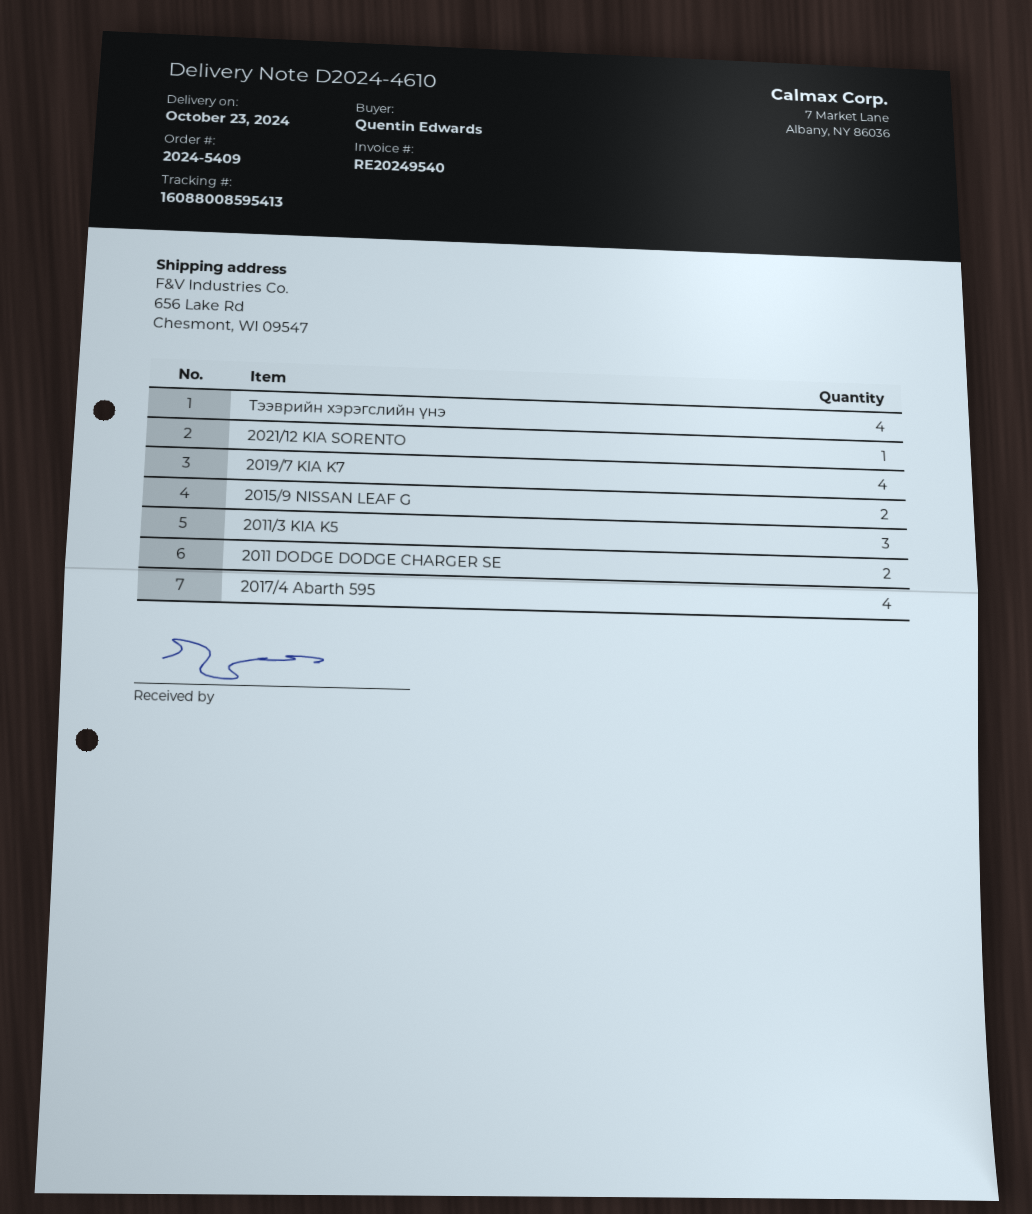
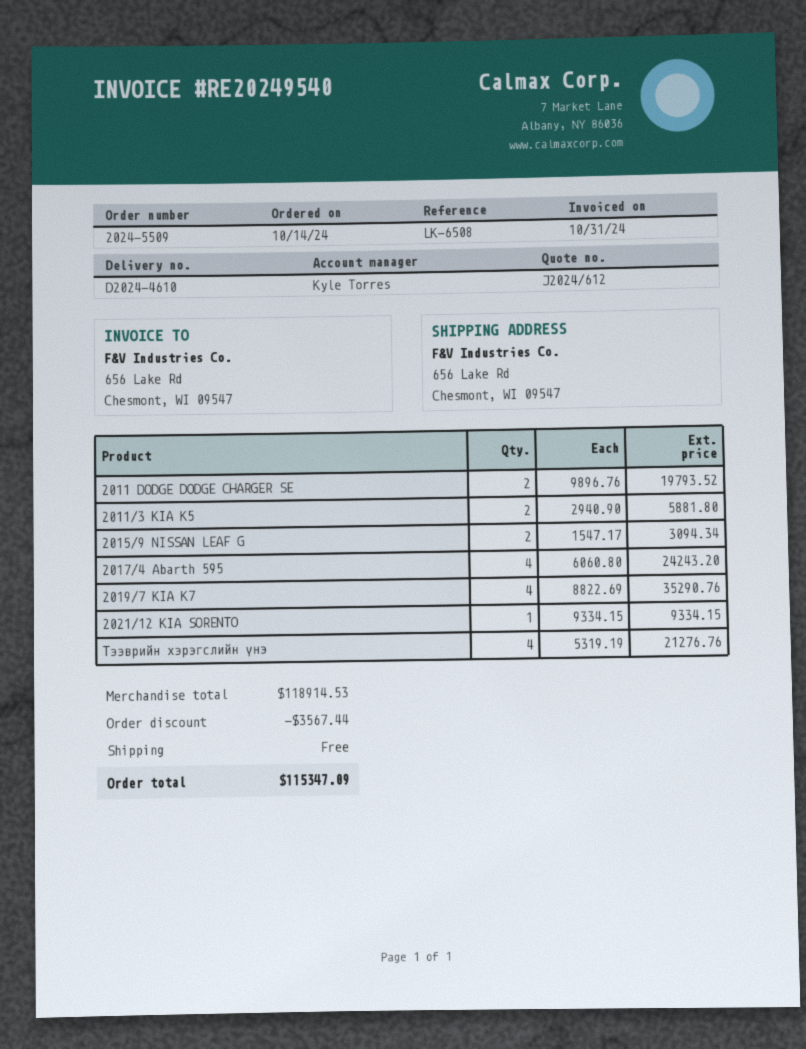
order number: 2024-5409 -> 2024-5509
2011/3 KIA K5: 3 -> 2

